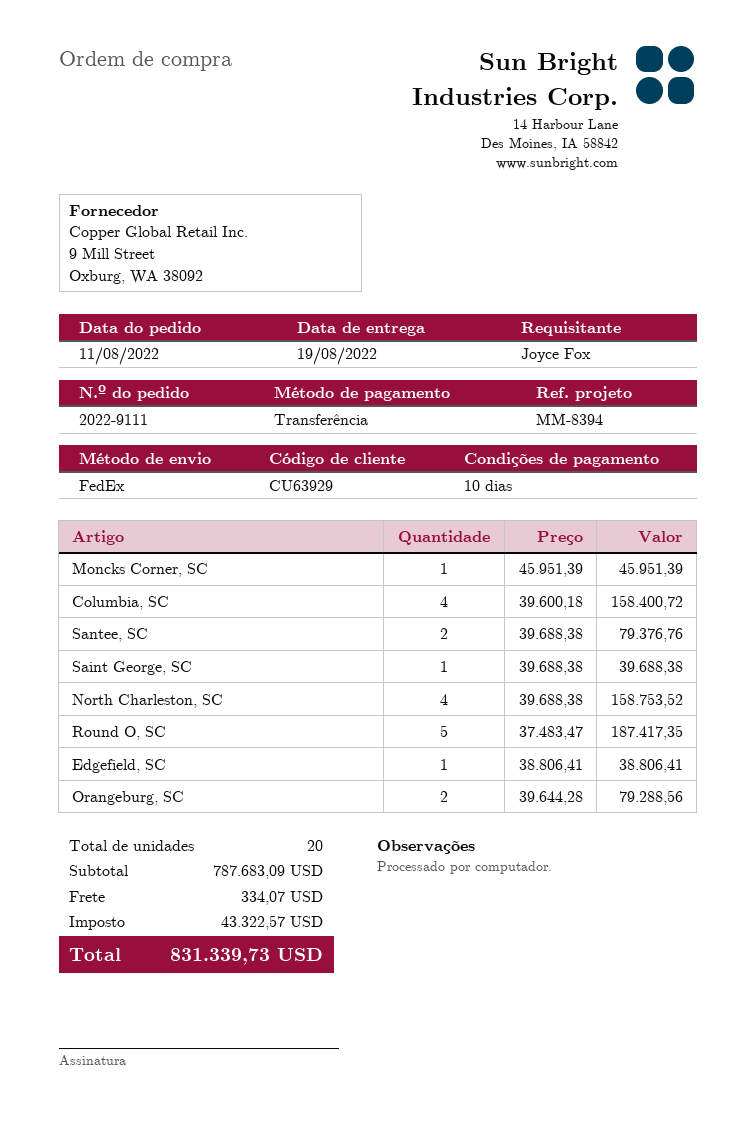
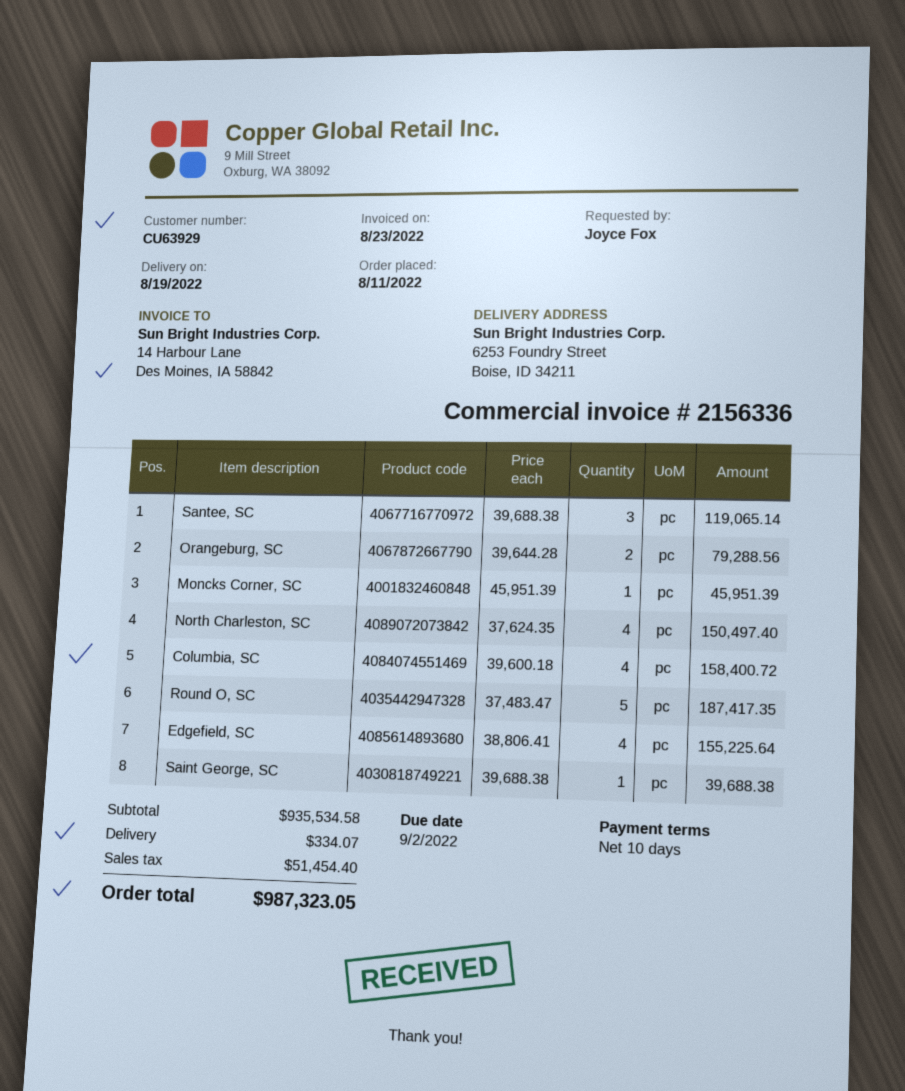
Santee, SC: 2 x 39688.38 = 79376.76 -> 3 x 39688.38 = 119065.14
North Charleston, SC: 4 x 39688.38 = 158753.52 -> 4 x 37624.35 = 150497.40
Edgefield, SC: 1 x 38806.41 = 38806.41 -> 4 x 38806.41 = 155225.64
subtotal: 787683.09 -> 935534.58
tax: 43322.57 -> 51454.40
total: 831339.73 -> 987323.05

